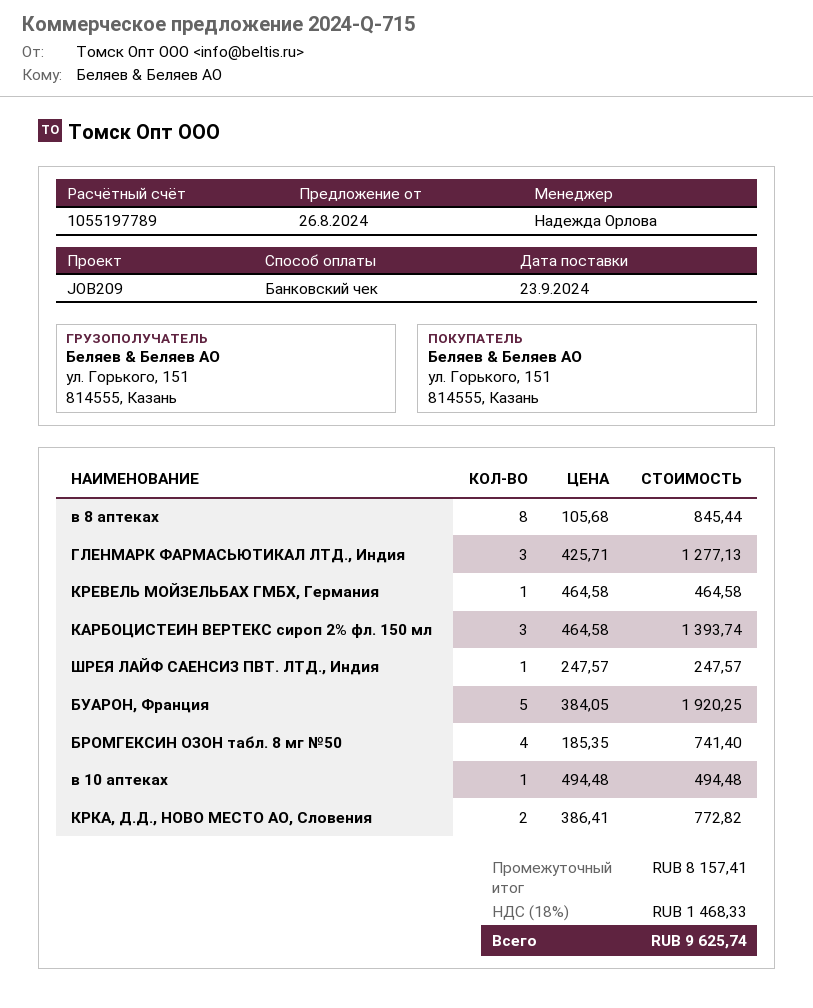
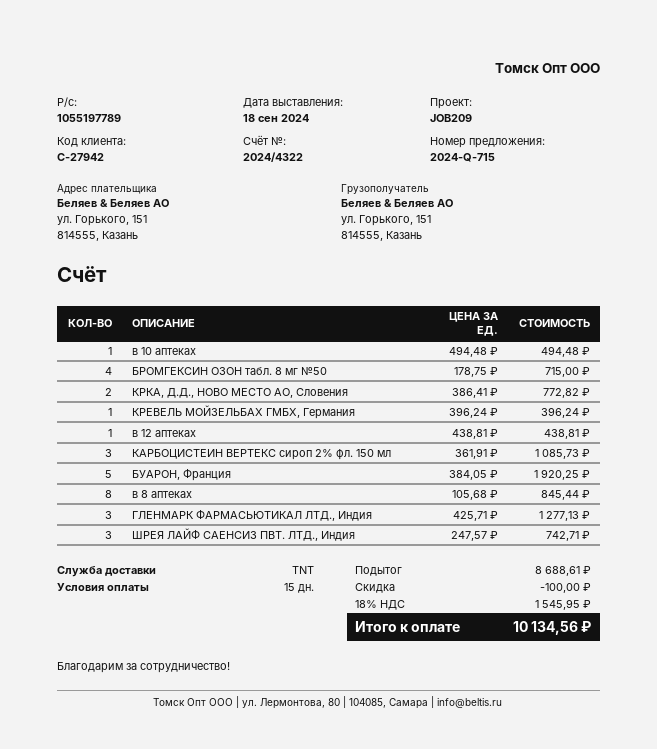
КРЕВЕЛЬ МОЙЗЕЛЬБАХ ГМБХ, Германия: 1 x 464.58 = 464.58 -> 1 x 396.24 = 396.24
КАРБОЦИСТЕИН ВЕРТЕКС сироп 2% фл. 150 мл: 3 x 464.58 = 1393.74 -> 3 x 361.91 = 1085.73
ШРЕЯ ЛАЙФ САЕНСИЗ ПВТ. ЛТД., Индия: 1 x 247.57 = 247.57 -> 3 x 247.57 = 742.71
БРОМГЕКСИН ОЗОН табл. 8 мг №50: 4 x 185.35 = 741.40 -> 4 x 178.75 = 715.00
в 12 аптеках: none -> 1 x 438.81 = 438.81
subtotal: 8157.41 -> 8688.61
discount: none -> 100.00
tax: 18% = 1468.33 -> 18% = 1545.95
total: 9625.74 -> 10134.56

